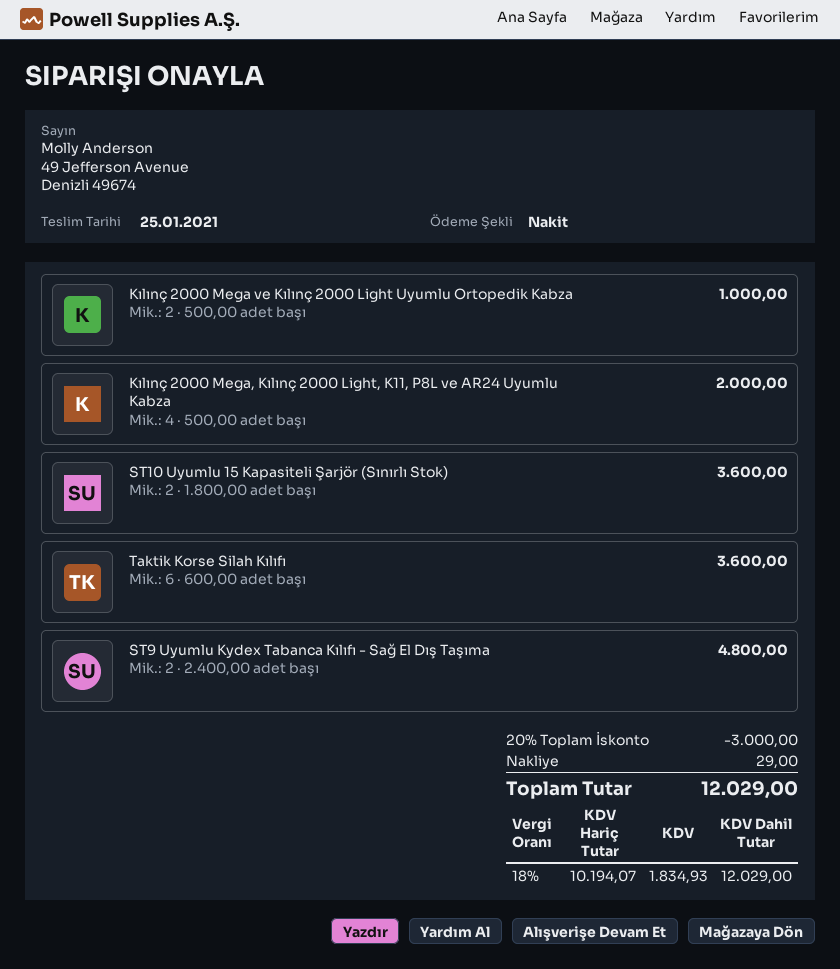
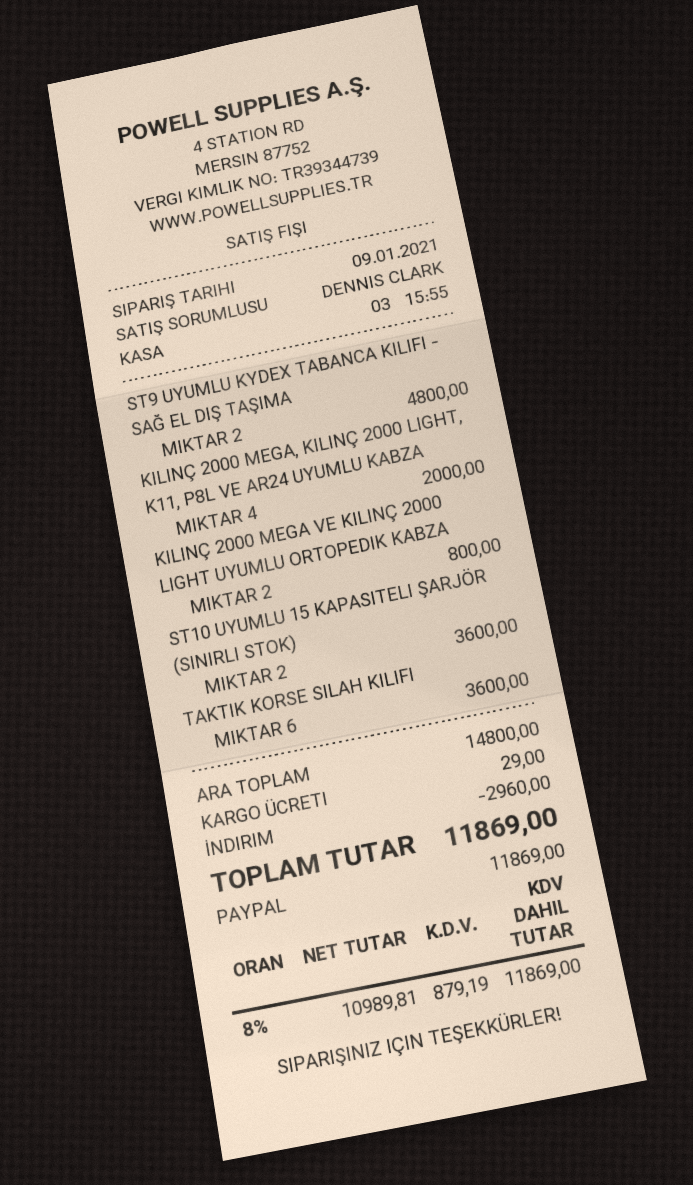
payment method: cash -> PayPal
Kılınç 2000 Mega ve Kılınç 2000 Light Uyumlu Ortopedik Kabza: 2 for 1000.00 -> 2 for 800.00
discount: 3000.00 -> 2960.00
net: 10194.07 -> 10989.81
tax: 18% = 1834.93 -> 8% = 879.19
total: 12029.00 -> 11869.00

